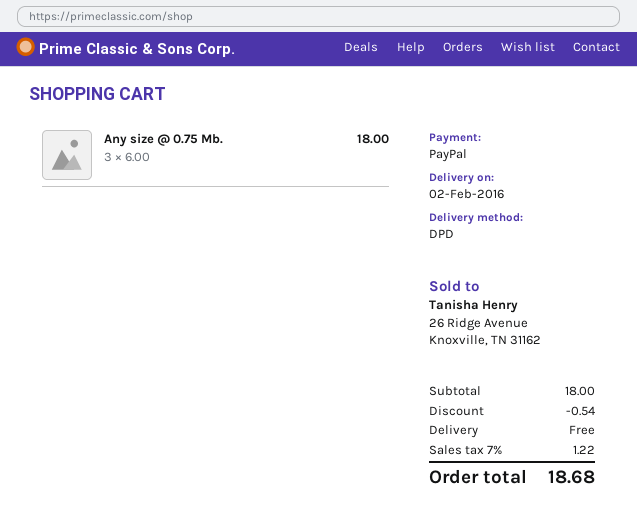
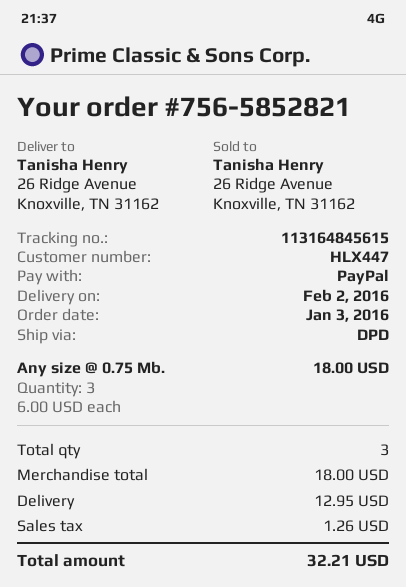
discount: 0.54 -> none
shipping: 0.00 -> 12.95
tax: 1.22 -> 1.26
total: 18.68 -> 32.21

